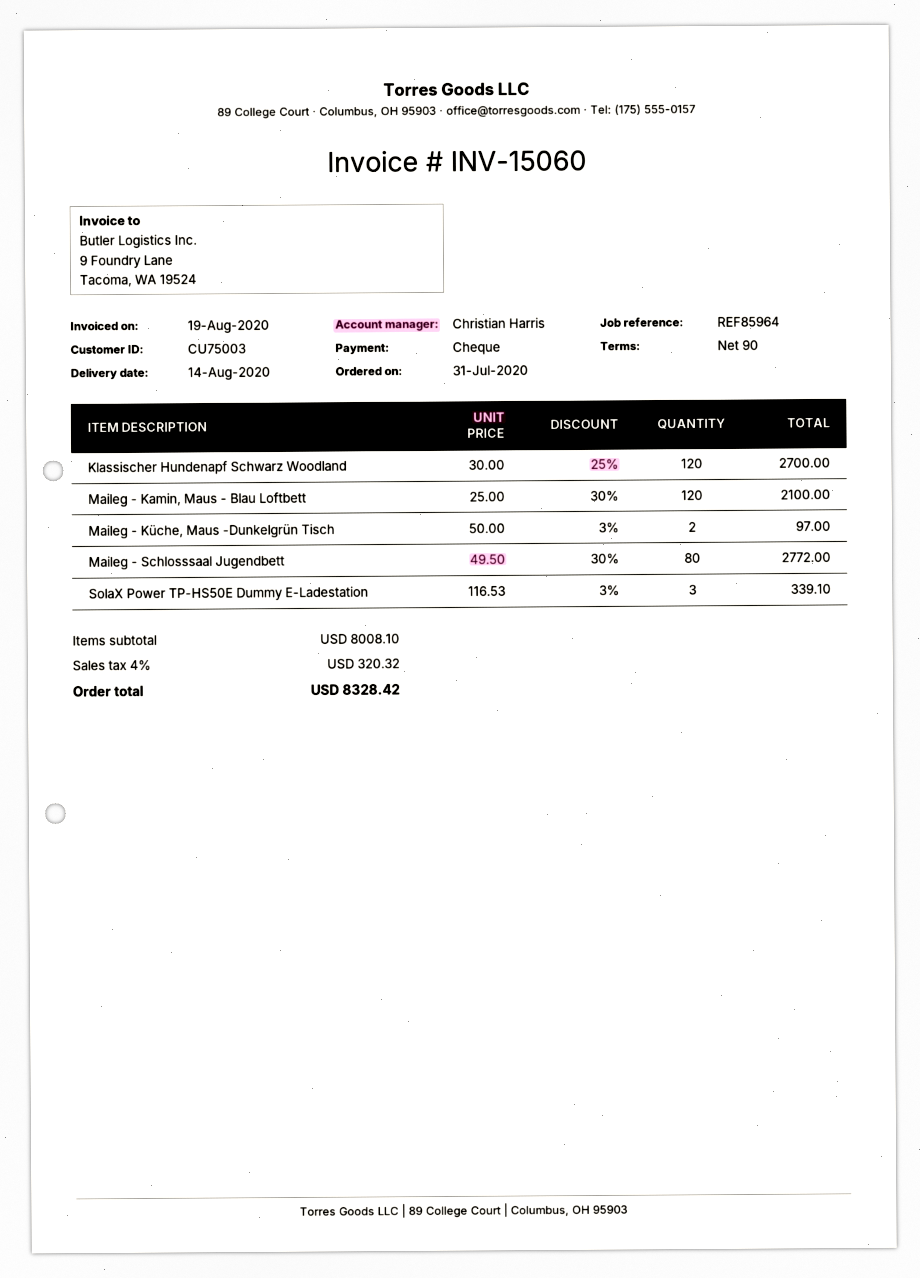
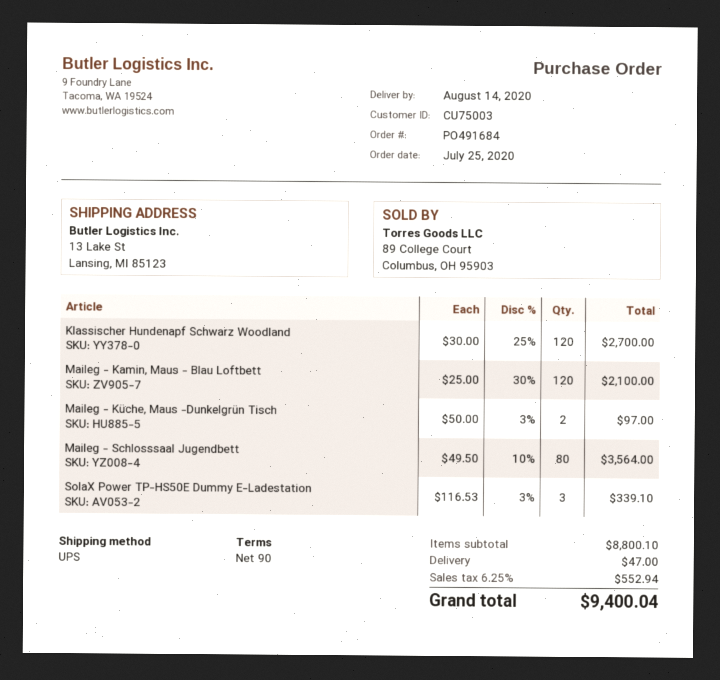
order date: 2020-07-31 -> 2020-07-25
Maileg - Schlosssaal Jugendbett: 80 x 49.50 - 30% = 2772.00 -> 80 x 49.50 - 10% = 3564.00
subtotal: 8008.10 -> 8800.10
shipping: none -> 47.00
tax: 4% = 320.32 -> 6.25% = 552.94
total: 8328.42 -> 9400.04

